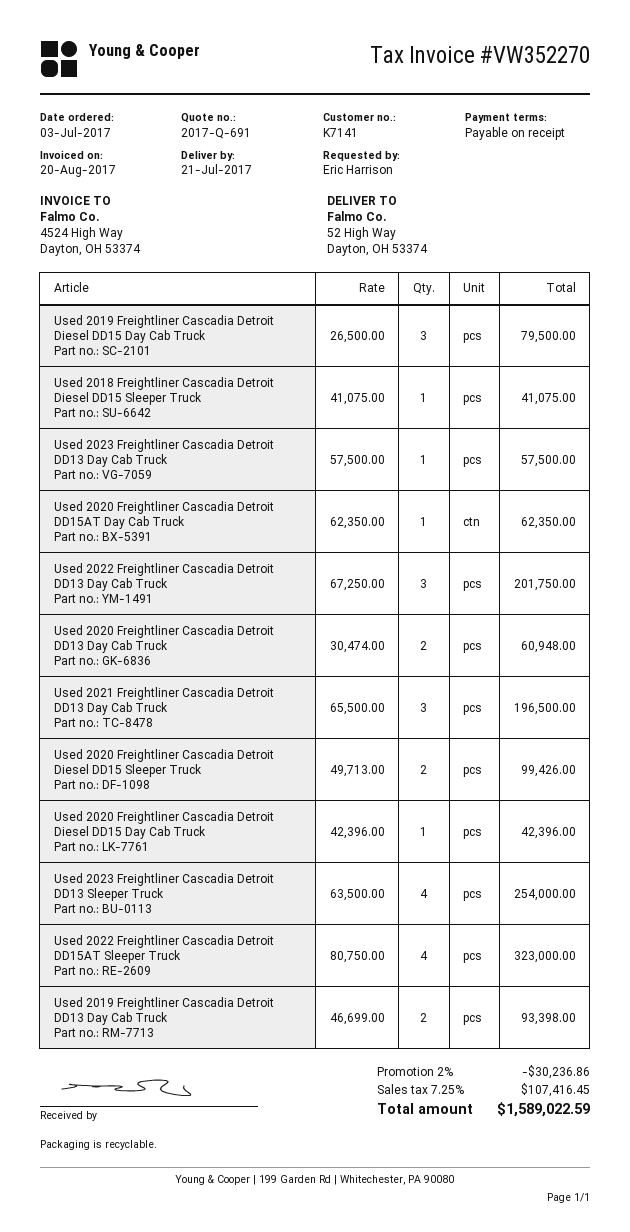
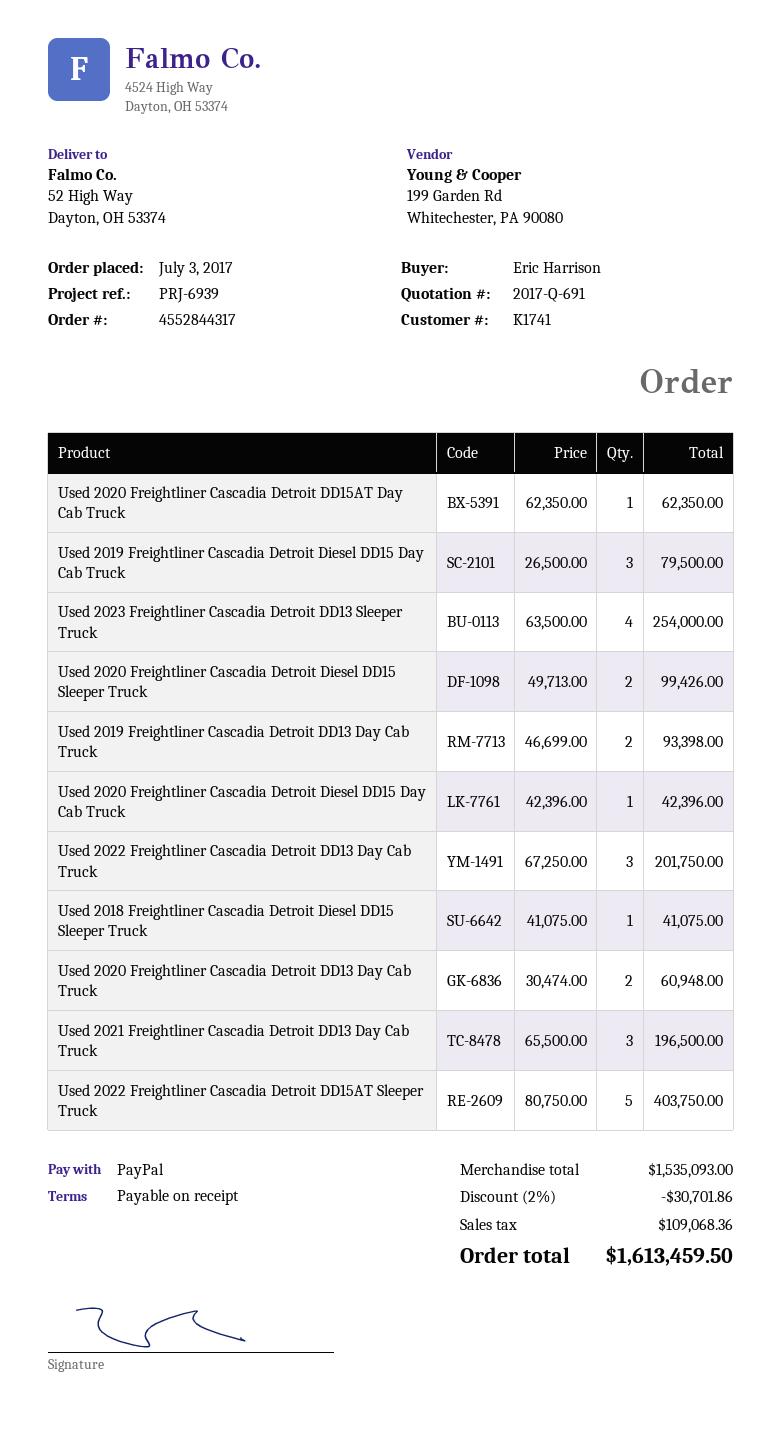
customer number: K7141 -> K1741
Used 2023 Freightliner Cascadia Detroit DD13 Day Cab Truck: 1 x 57500.00 = 57500.00 -> none
Used 2022 Freightliner Cascadia Detroit DD15AT Sleeper Truck: 4 x 80750.00 = 323000.00 -> 5 x 80750.00 = 403750.00
discount: 2% = 30236.86 -> 2% = 30701.86
tax: 107416.45 -> 109068.36
total: 1589022.59 -> 1613459.50

